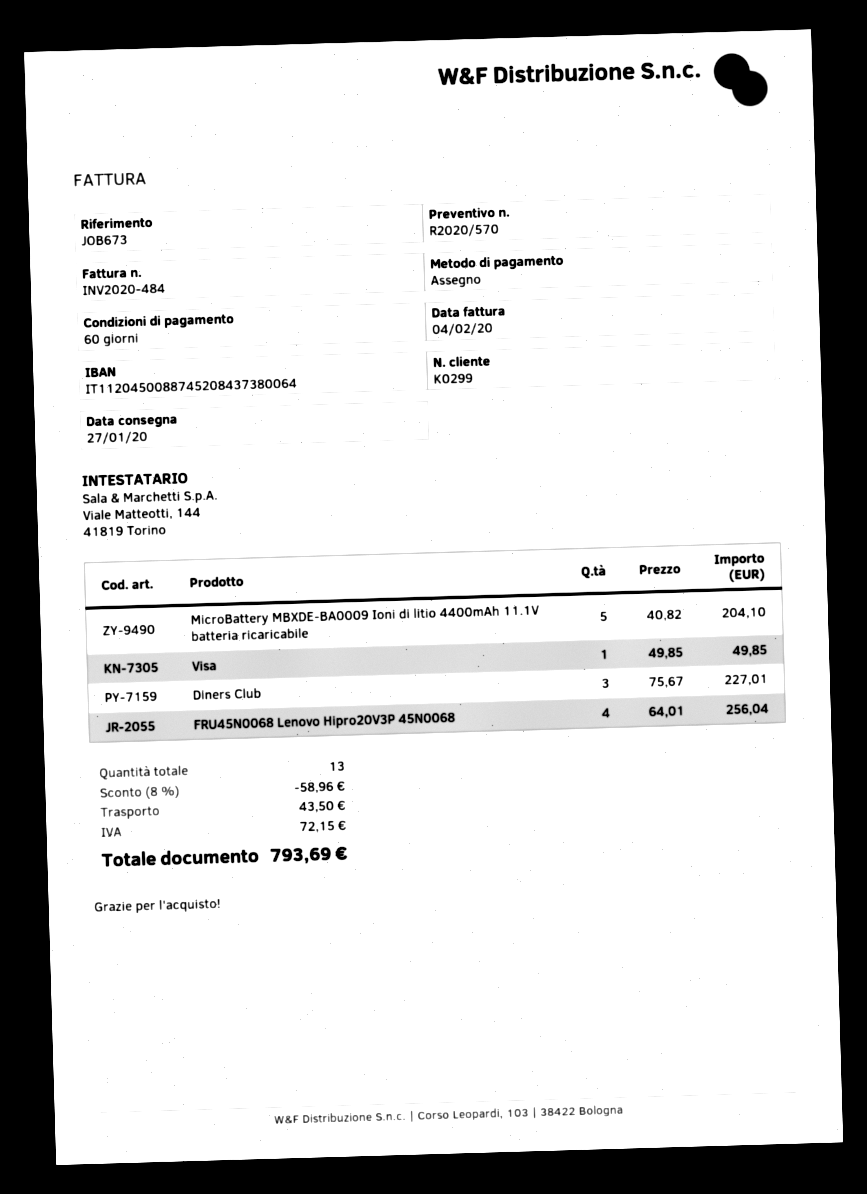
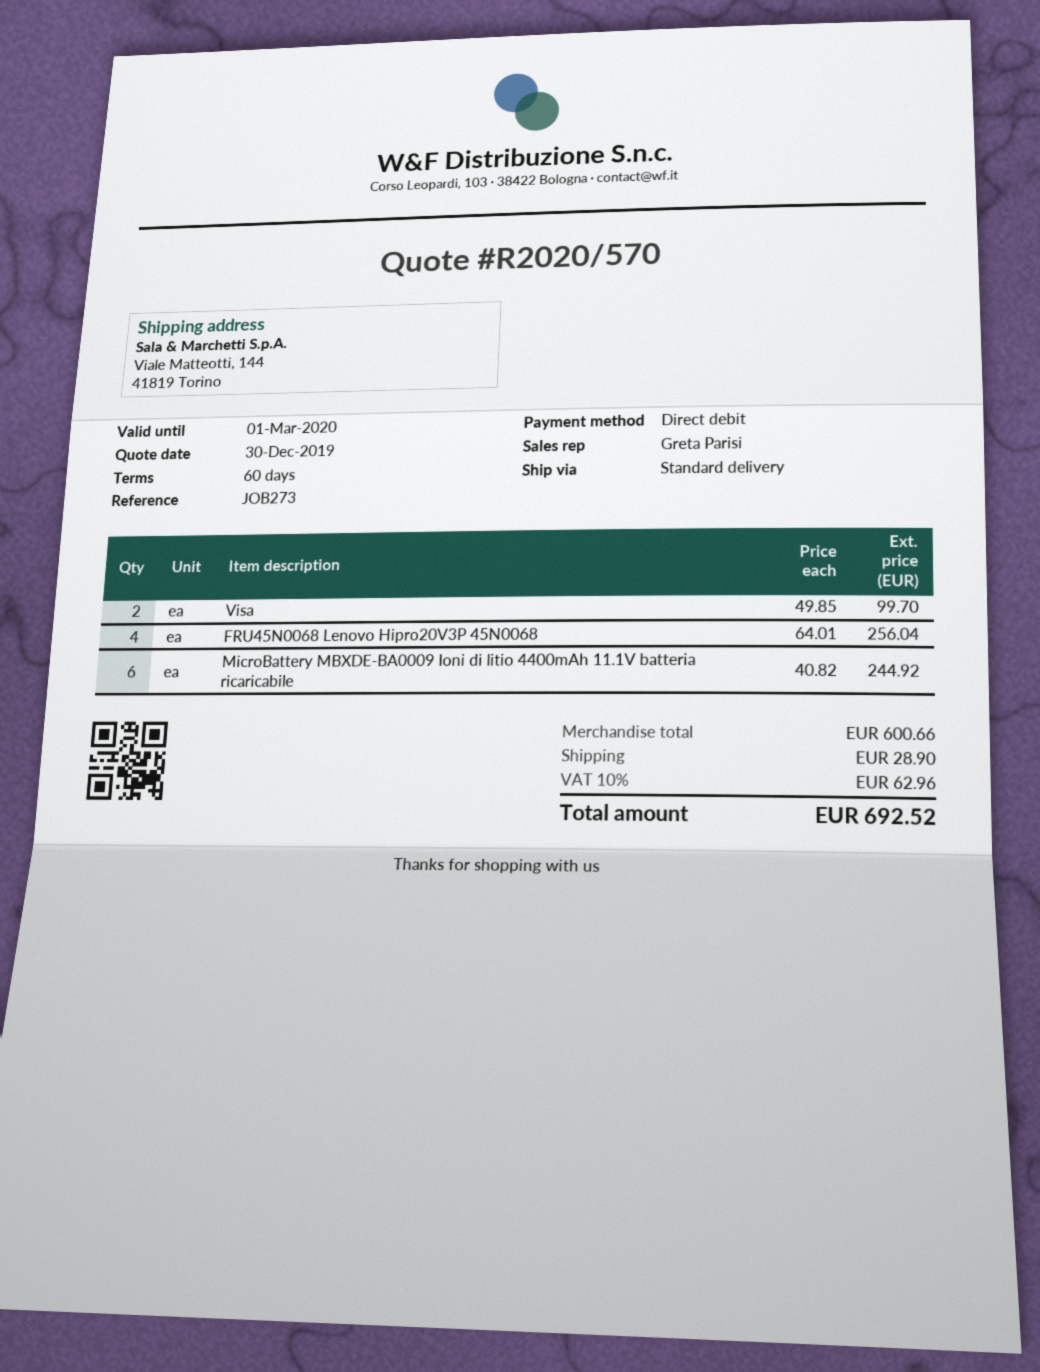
reference: JOB673 -> JOB273
payment method: cheque -> direct debit
MicroBattery MBXDE-BA0009 Ioni di litio 4400mAh 11.1V batteria ricaricabile: 5 x 40.82 = 204.10 -> 6 x 40.82 = 244.92
Visa: 1 x 49.85 = 49.85 -> 2 x 49.85 = 99.70
Diners Club: 3 x 75.67 = 227.01 -> none
discount: 8% = 58.96 -> none
shipping: 43.50 -> 28.90
tax: 72.15 -> 62.96
total: 793.69 -> 692.52

